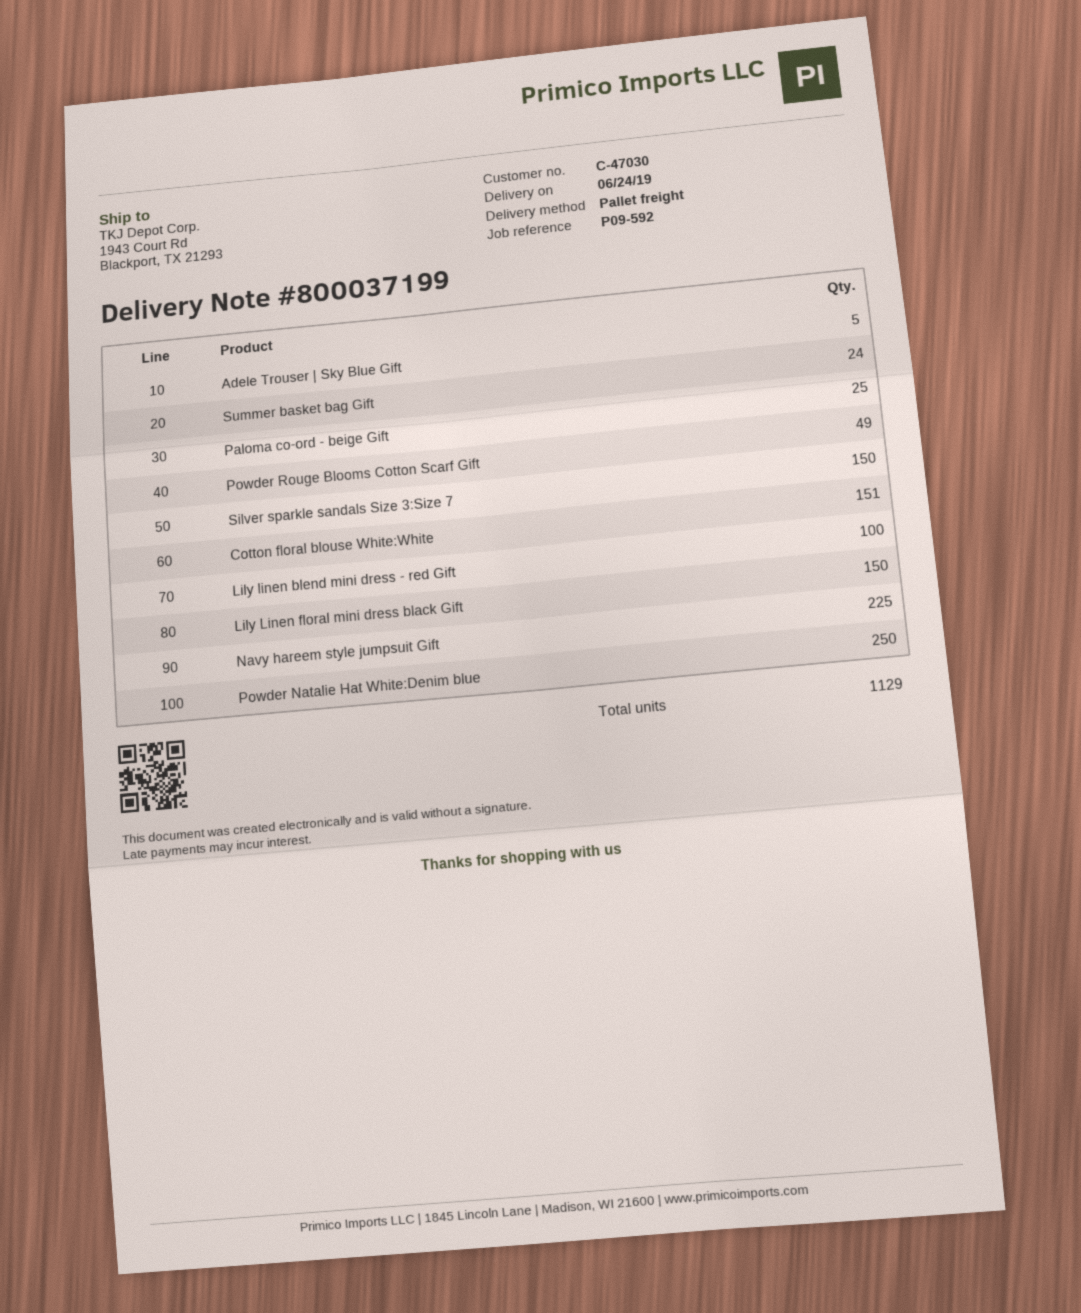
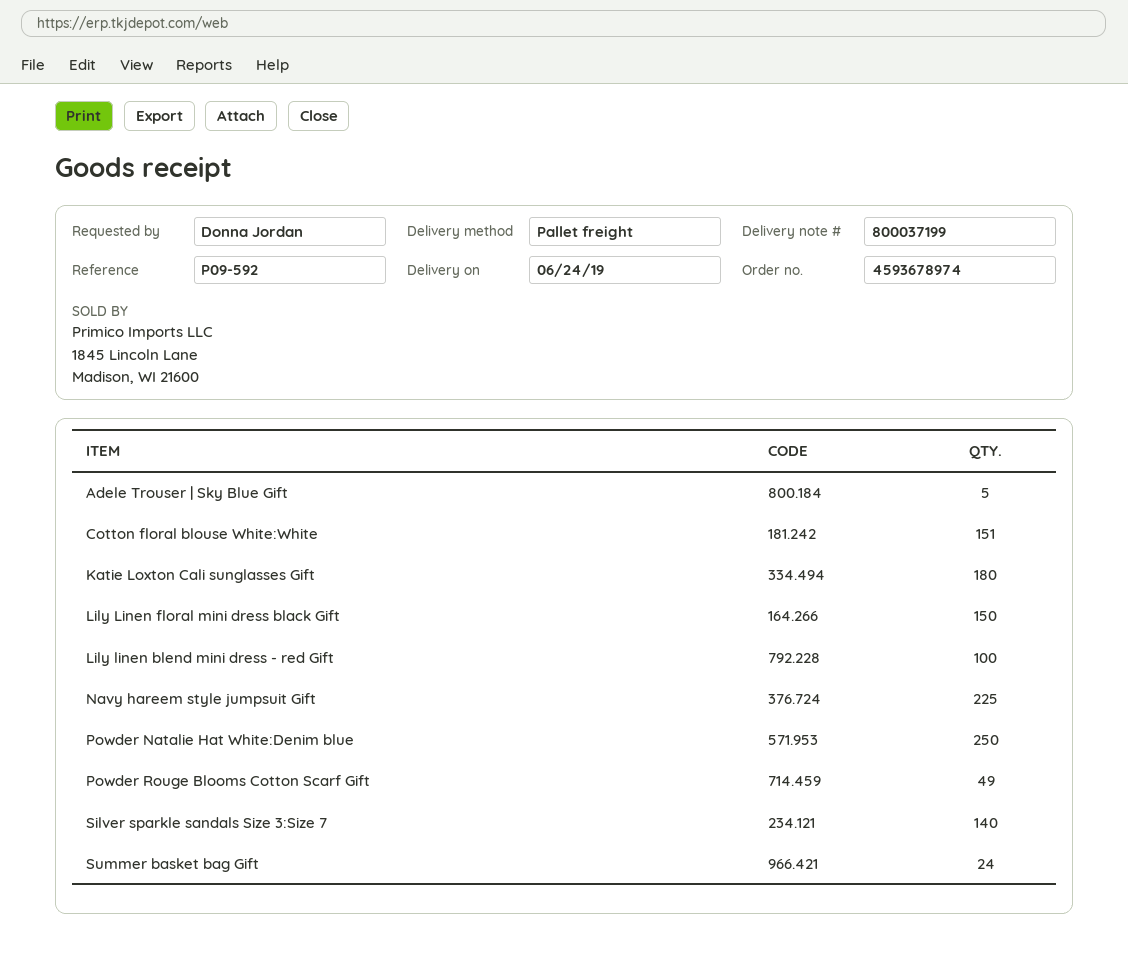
Paloma co-ord - beige Gift: 25 -> none
Silver sparkle sandals Size 3:Size 7: 150 -> 140
Katie Loxton Cali sunglasses Gift: none -> 180

